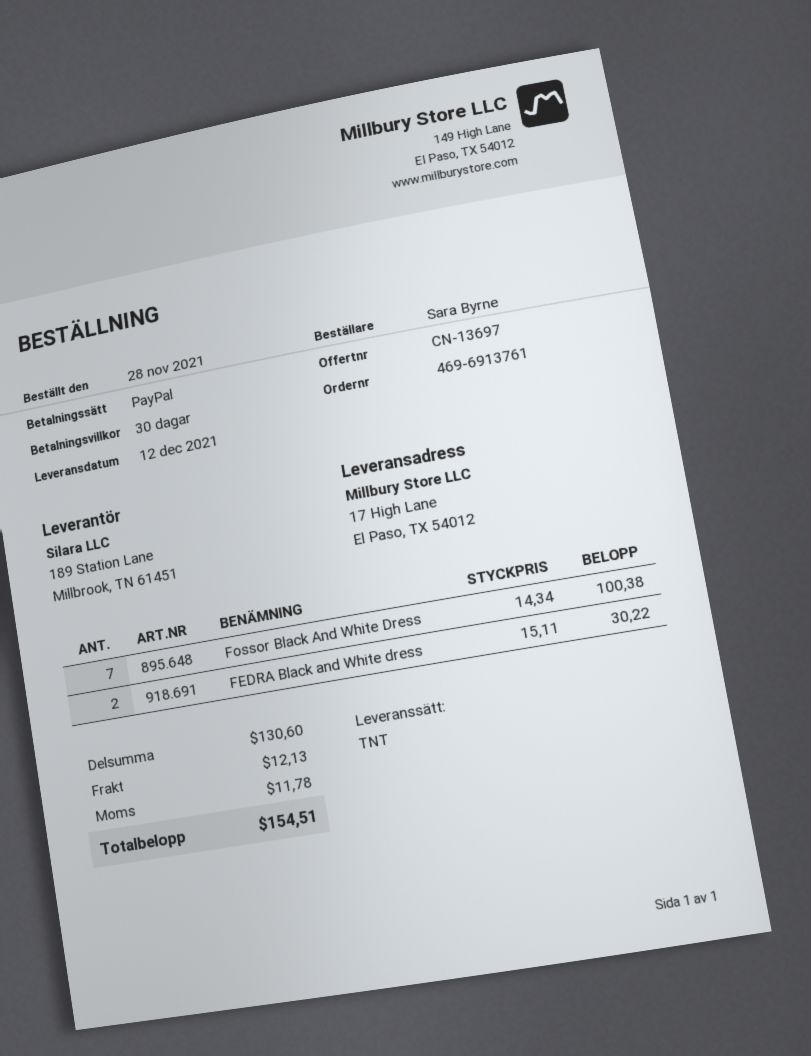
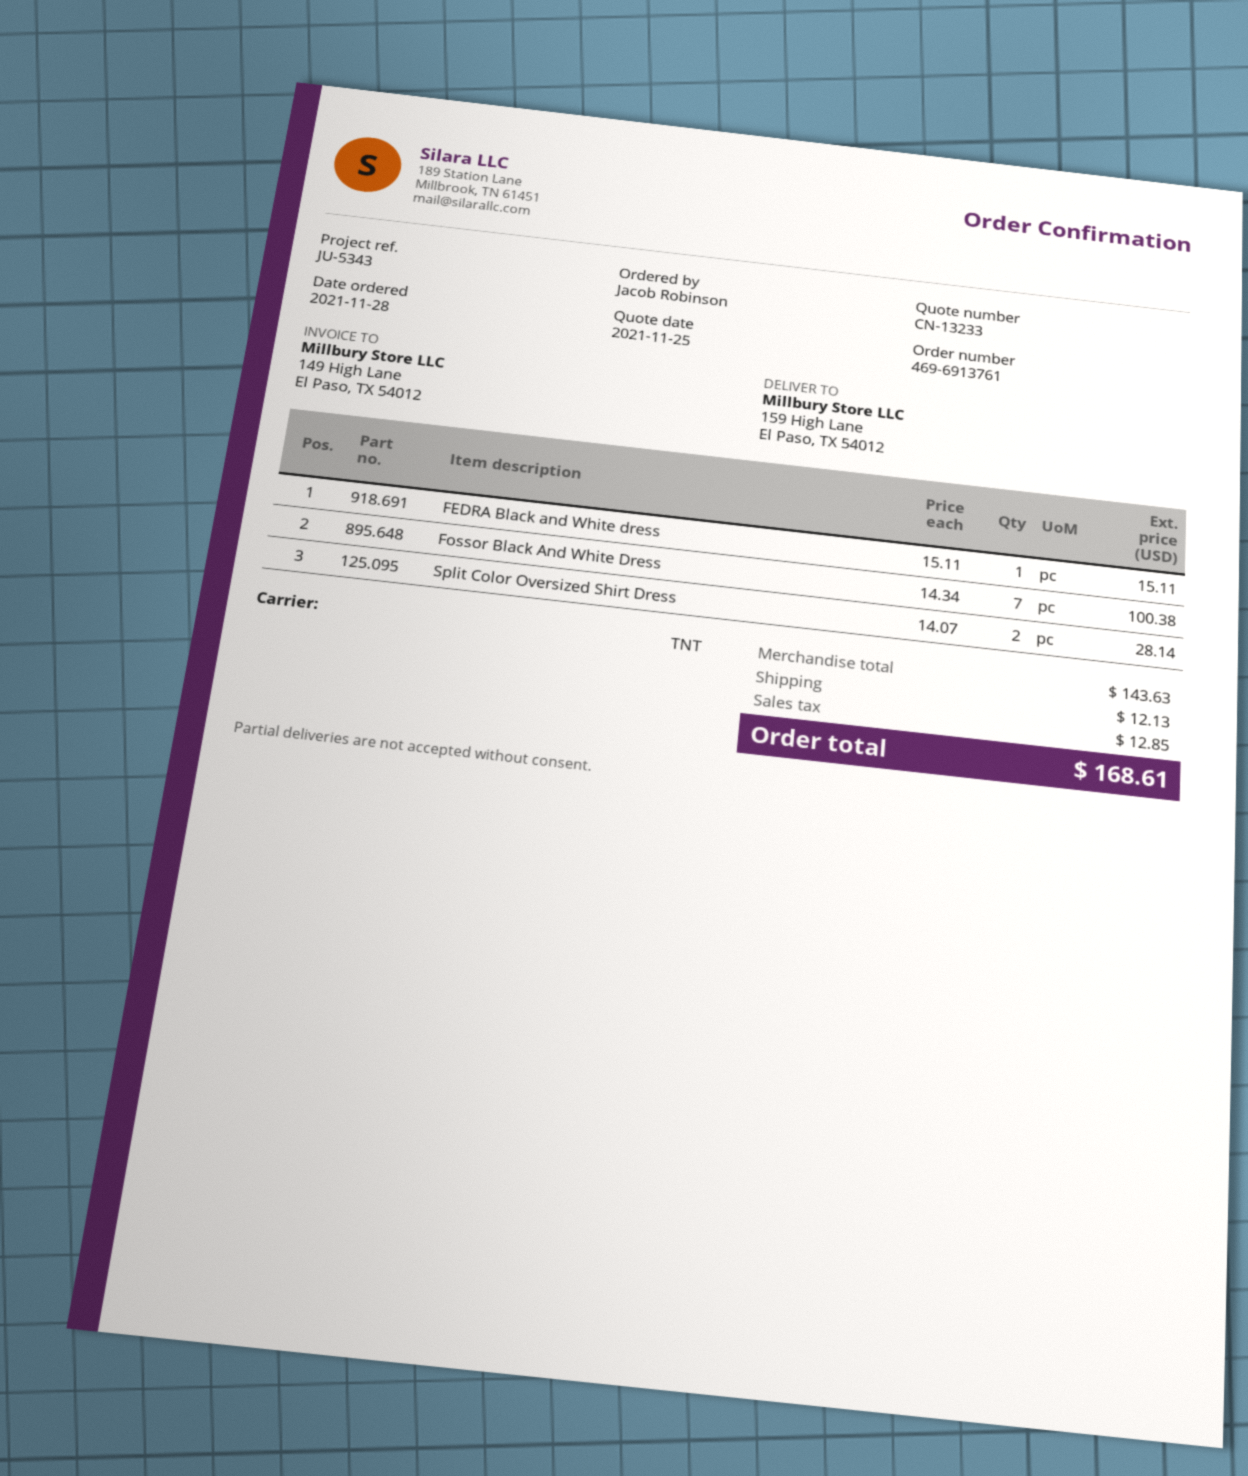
quote number: CN-13697 -> CN-13233
ordered by: Sara Byrne -> Jacob Robinson
ship to: 17 High Lane, El Paso, TX 54012 -> 159 High Lane, El Paso, TX 54012
FEDRA Black and White dress: 2 x 15.11 = 30.22 -> 1 x 15.11 = 15.11
Split Color Oversized Shirt Dress: none -> 2 x 14.07 = 28.14
subtotal: 130.60 -> 143.63
tax: 11.78 -> 12.85
total: 154.51 -> 168.61

